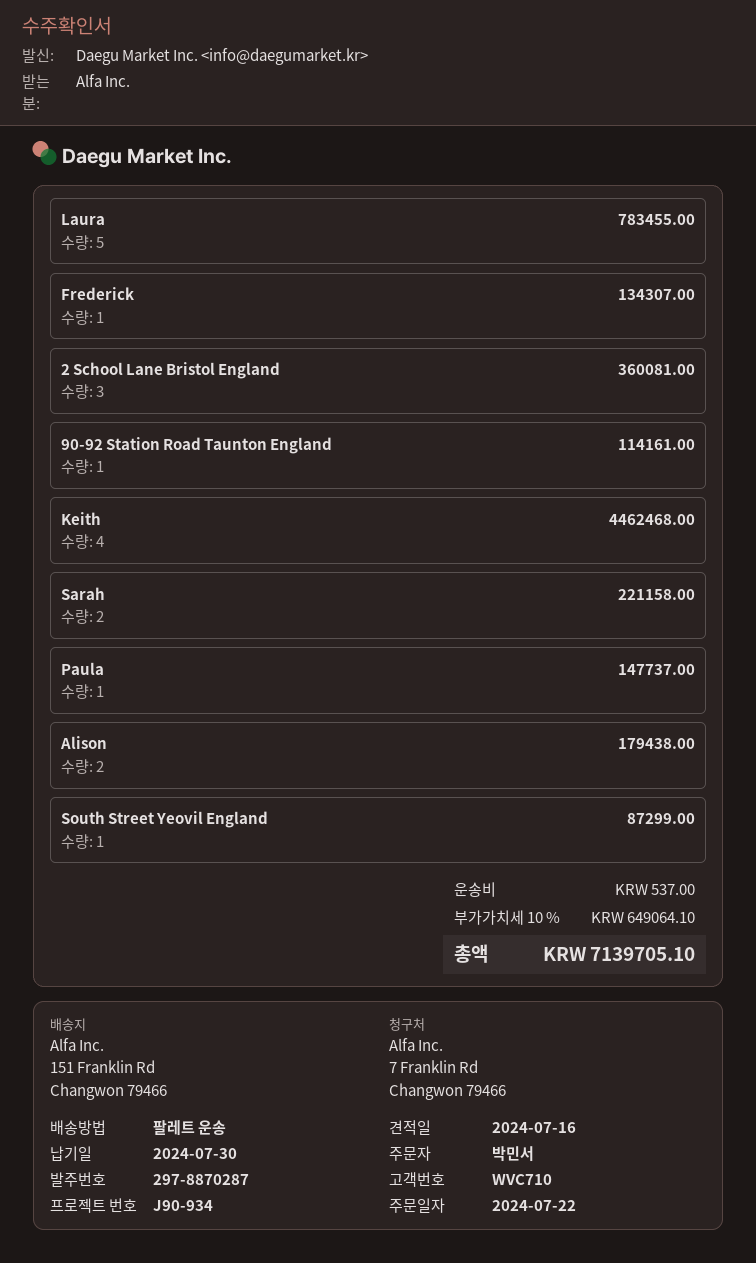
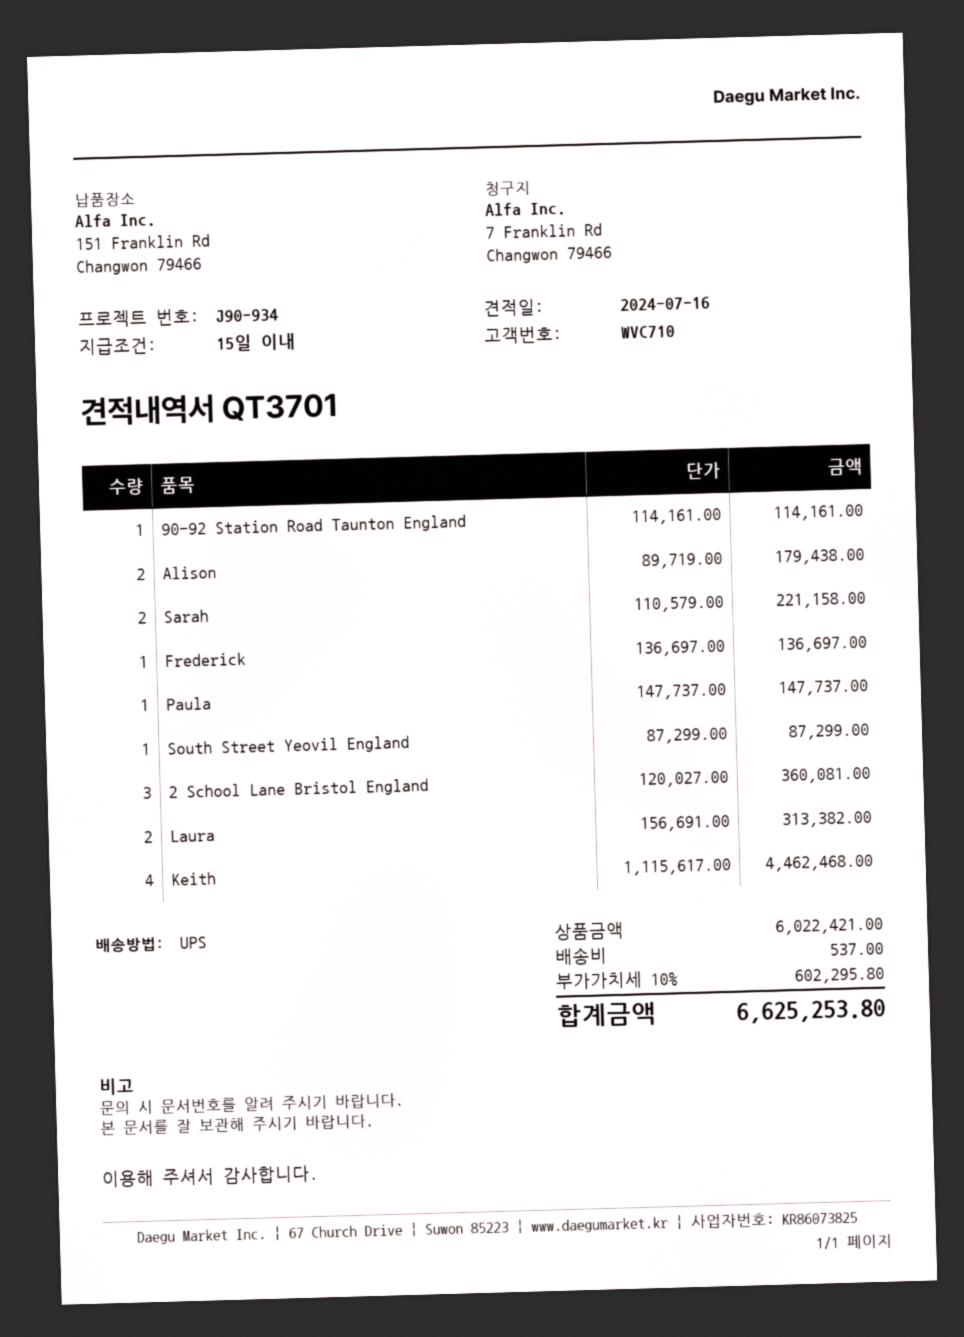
shipping method: pallet freight -> UPS
Laura: 5 for 783455.00 -> 2 for 313382.00
Frederick: 1 for 134307.00 -> 1 for 136697.00
tax: 10% = 649064.10 -> 10% = 602295.80
total: 7139705.10 -> 6625253.80

